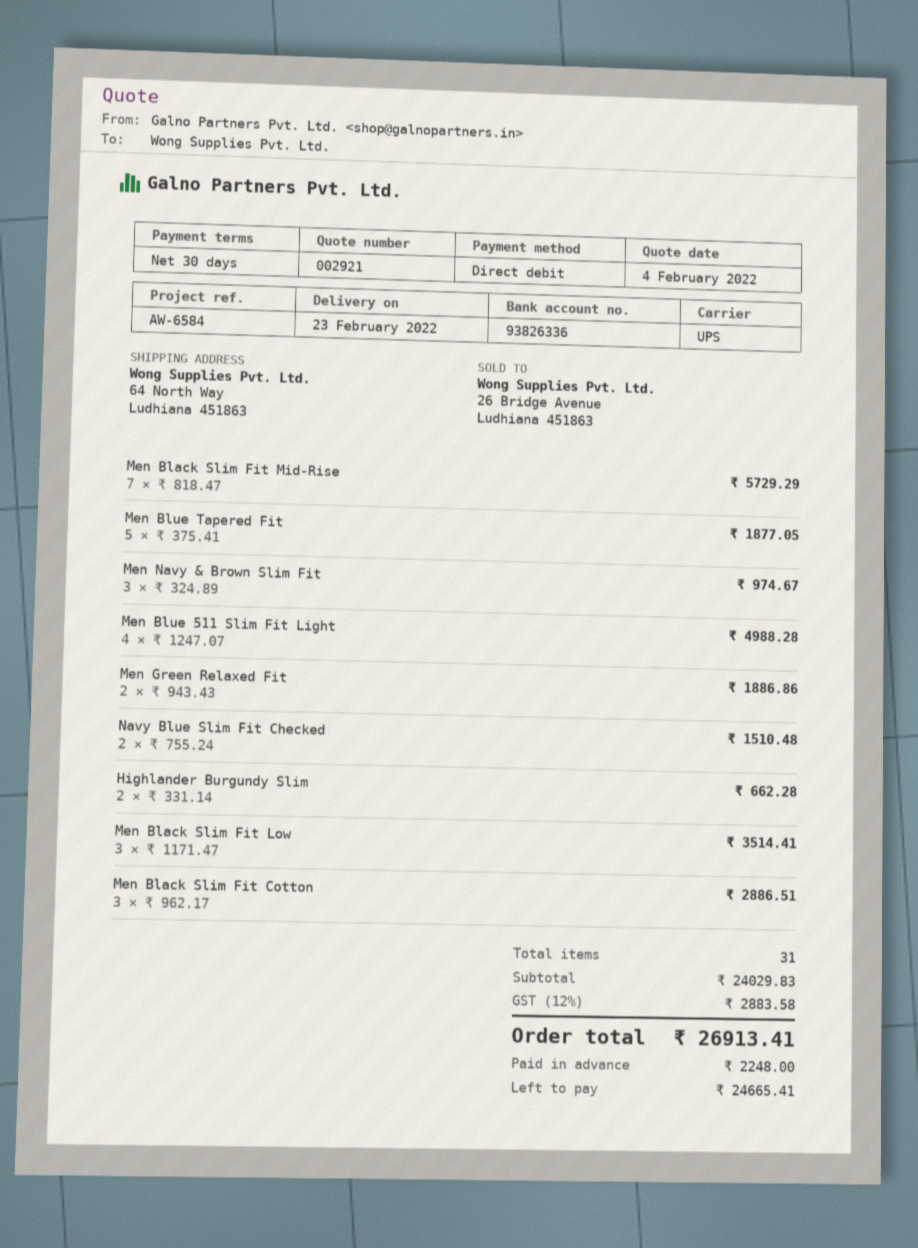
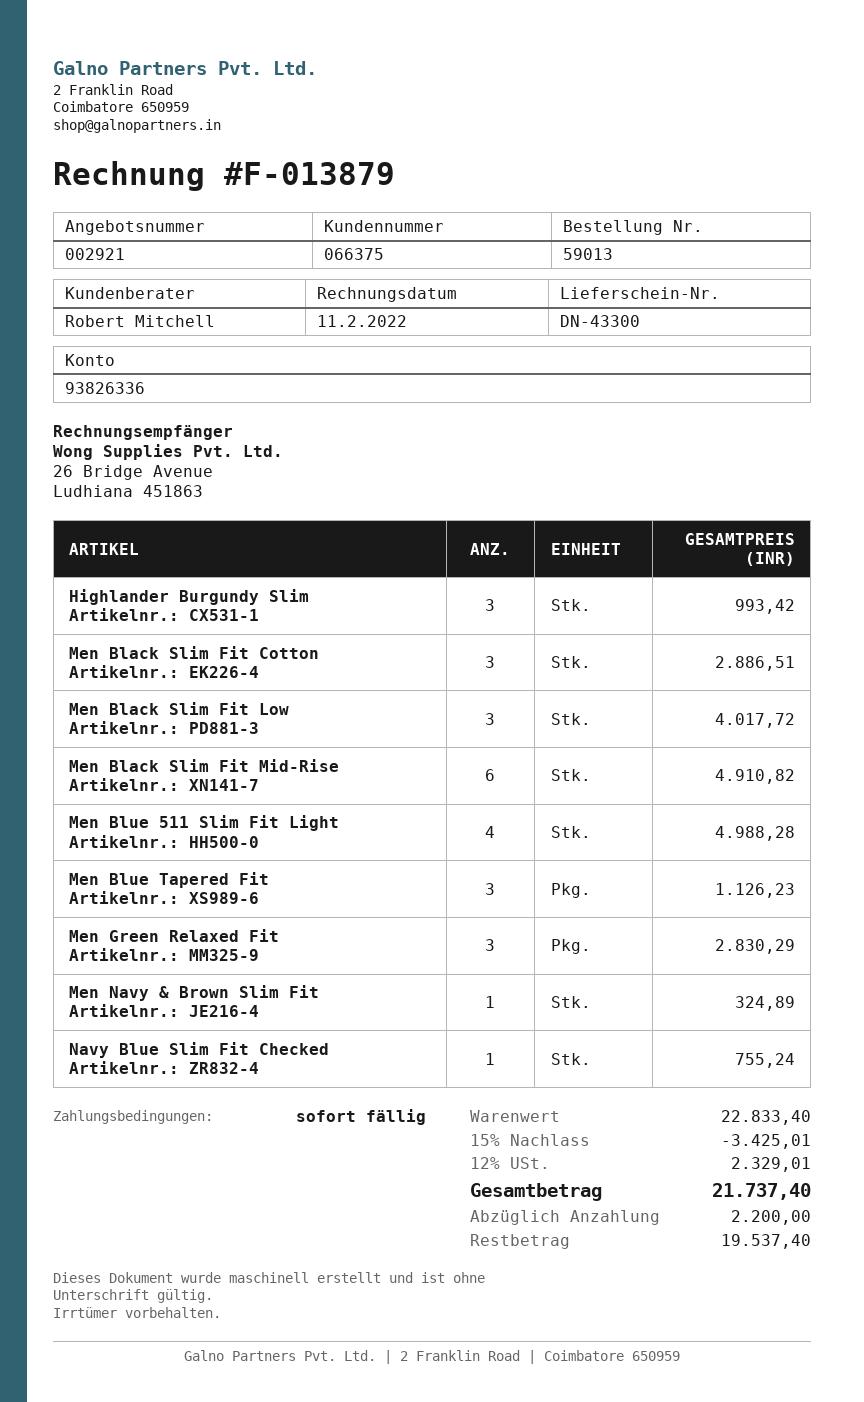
payment terms: 30 days -> on receipt
Men Black Slim Fit Mid-Rise: 7 for 5729.29 -> 6 for 4910.82
Men Blue Tapered Fit: 5 for 1877.05 -> 3 for 1126.23
Men Navy & Brown Slim Fit: 3 for 974.67 -> 1 for 324.89
Men Green Relaxed Fit: 2 for 1886.86 -> 3 for 2830.29
Navy Blue Slim Fit Checked: 2 for 1510.48 -> 1 for 755.24
Highlander Burgundy Slim: 2 for 662.28 -> 3 for 993.42
Men Black Slim Fit Low: 3 for 3514.41 -> 3 for 4017.72
subtotal: 24029.83 -> 22833.40
discount: none -> 15% = 3425.01
tax: 12% = 2883.58 -> 12% = 2329.01
total: 26913.41 -> 21737.40
deposit: 2248.00 -> 2200.00
balance: 24665.41 -> 19537.40

